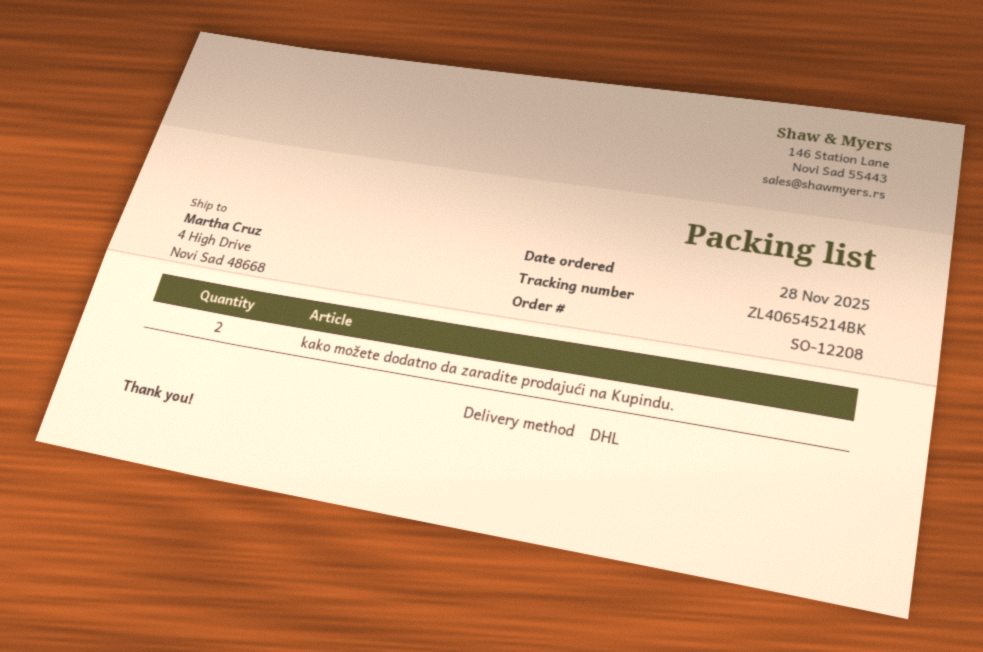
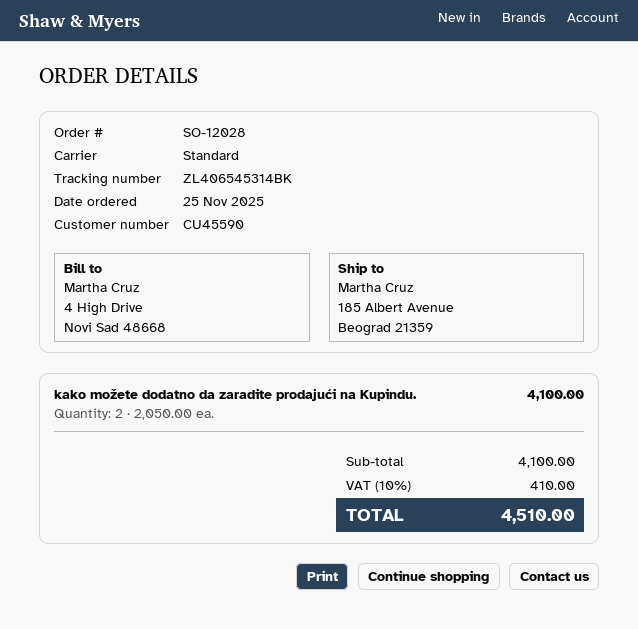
order number: SO-12208 -> SO-12028
order date: 2025-11-28 -> 2025-11-25
shipping method: DHL -> standard
tracking number: ZL406545214BK -> ZL406545314BK
ship to: 4 High Drive, Novi Sad 48668 -> 185 Albert Avenue, Beograd 21359

